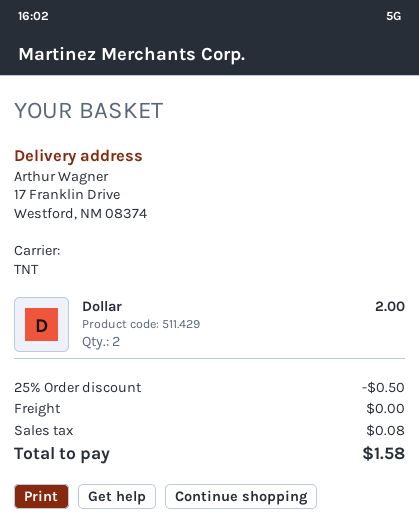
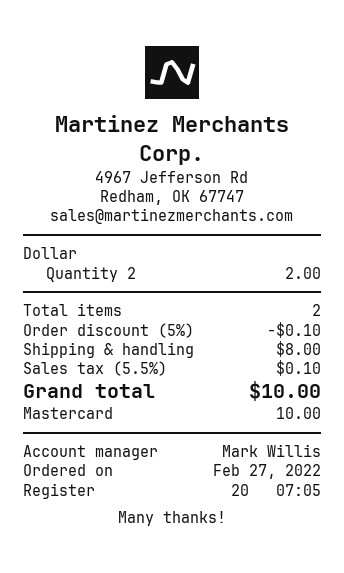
discount: 25% = 0.50 -> 5% = 0.10
shipping: 0.00 -> 8.00
tax: 0.08 -> 0.10
total: 1.58 -> 10.00

